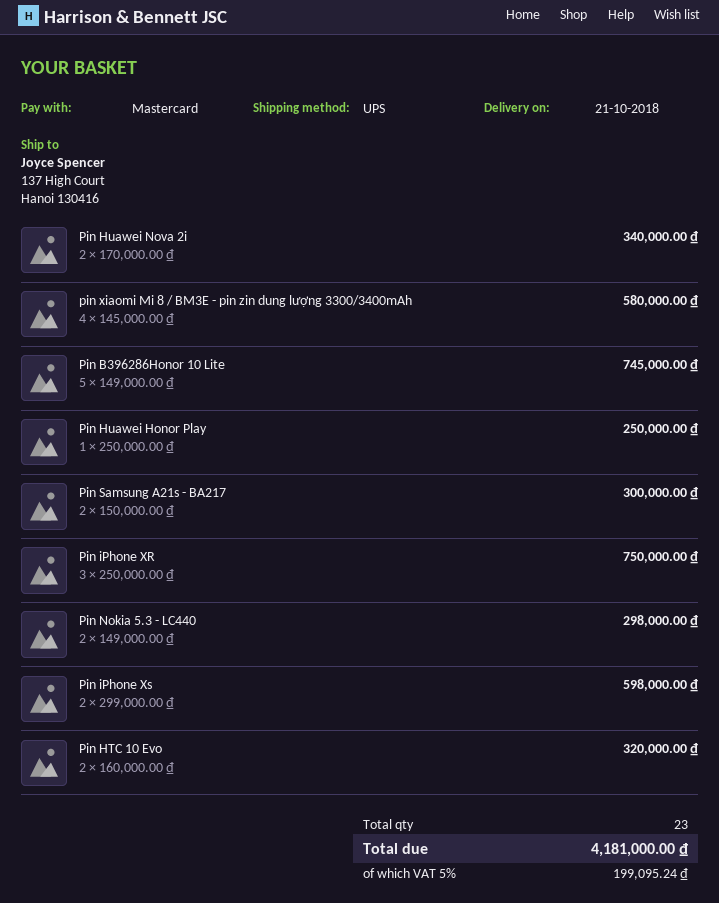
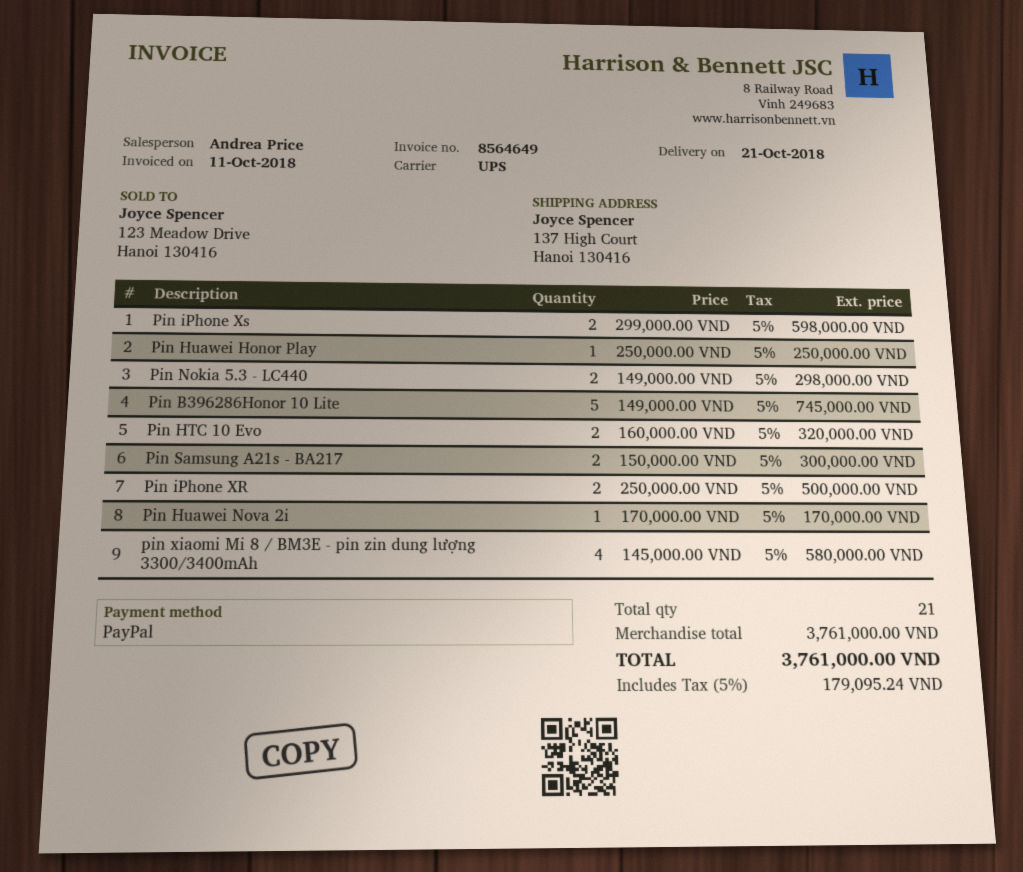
payment method: Mastercard -> PayPal
Pin Huawei Nova 2i: 2 x 170000.00 = 340000.00 -> 1 x 170000.00 = 170000.00
Pin iPhone XR: 3 x 250000.00 = 750000.00 -> 2 x 250000.00 = 500000.00
total quantity: 23 -> 21
tax: 5% = 199095.24 -> 5% = 179095.24
total: 4181000.00 -> 3761000.00

